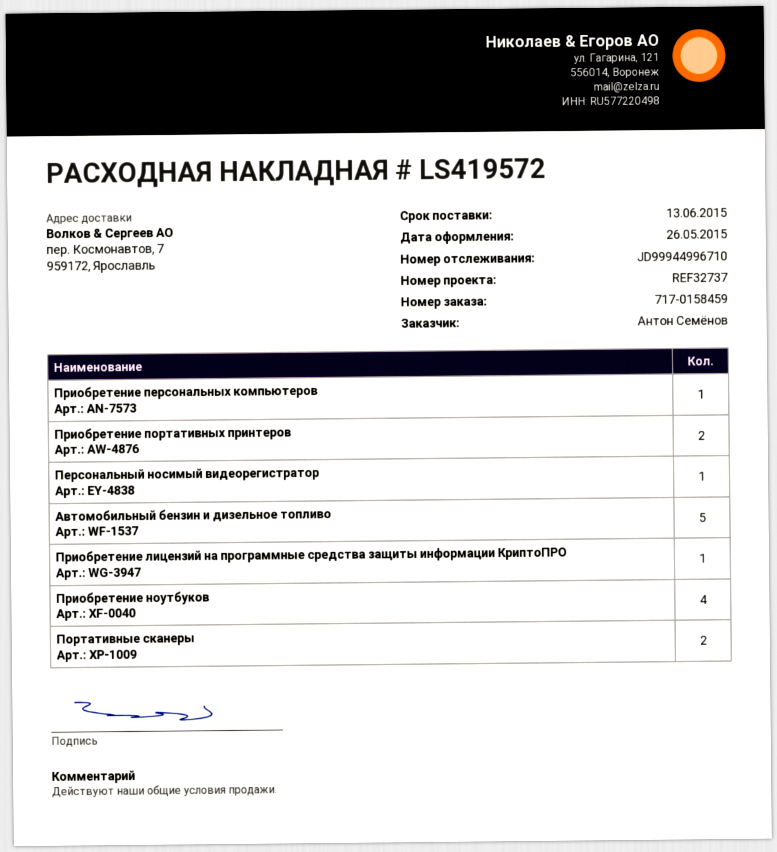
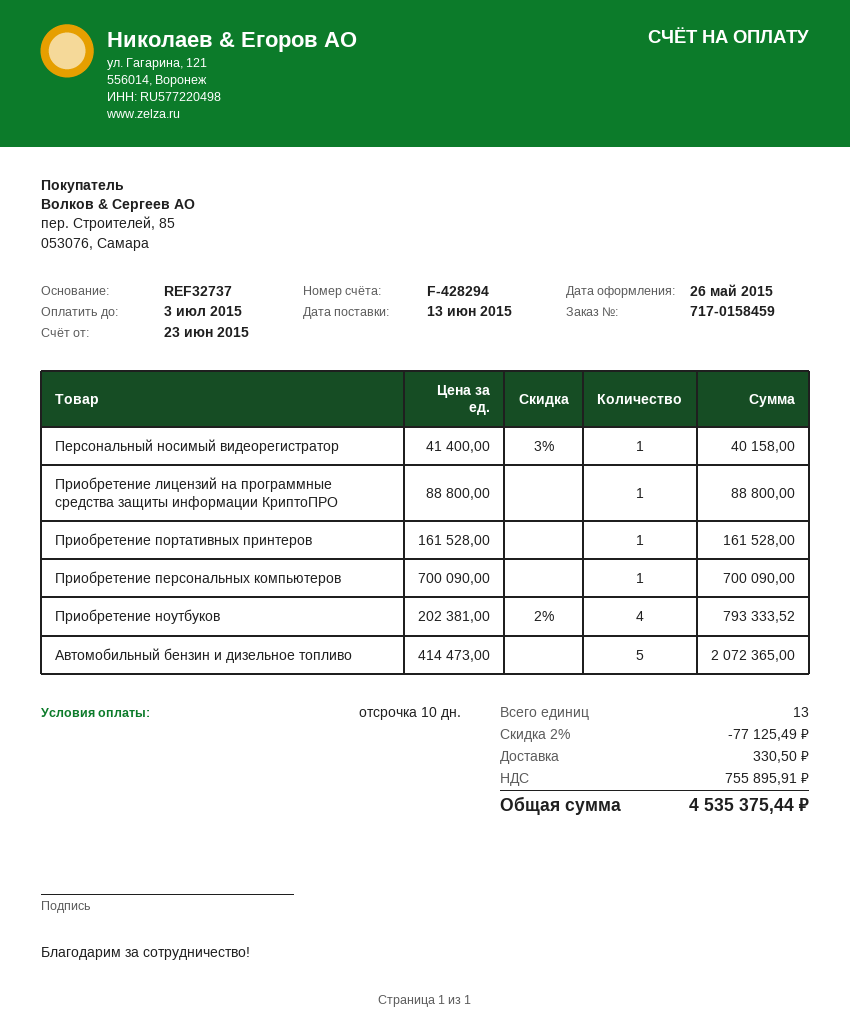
Приобретение портативных принтеров: 2 -> 1
Портативные сканеры: 2 -> none

